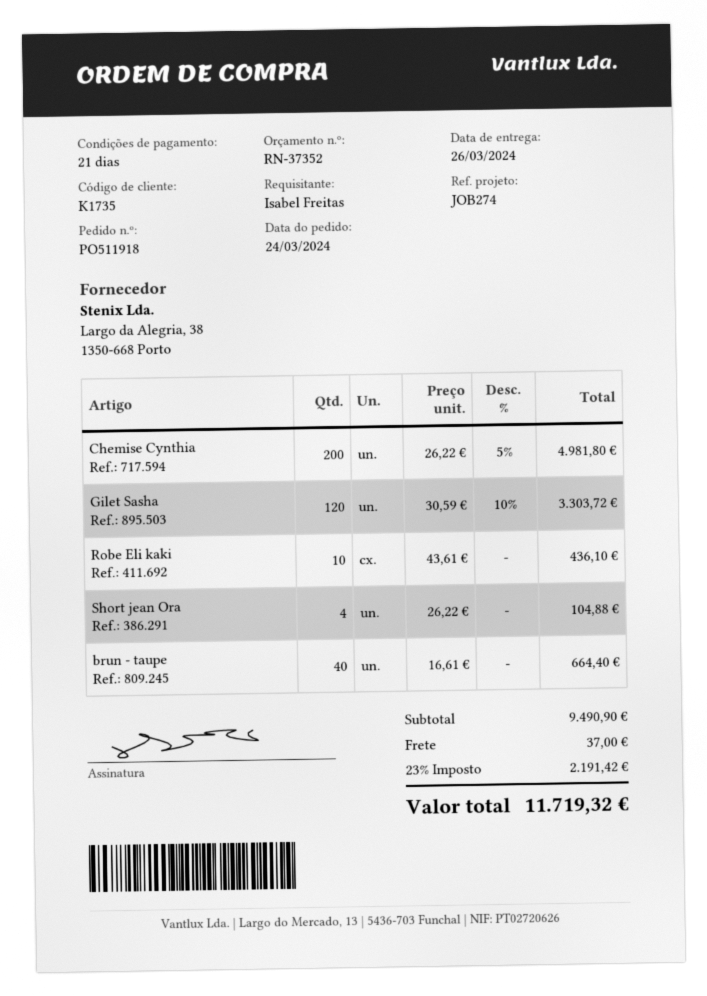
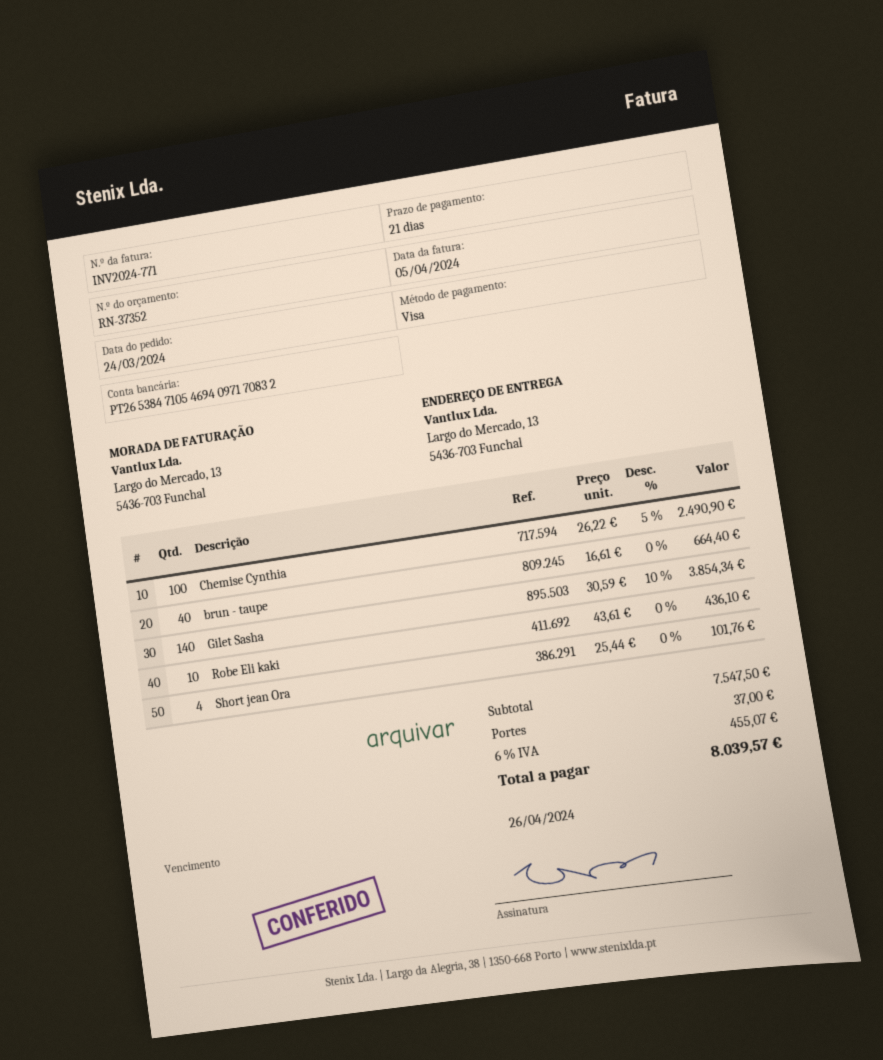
Chemise Cynthia: 200 x 26.22 - 5% = 4981.80 -> 100 x 26.22 - 5% = 2490.90
Gilet Sasha: 120 x 30.59 - 10% = 3303.72 -> 140 x 30.59 - 10% = 3854.34
Short jean Ora: 4 x 26.22 = 104.88 -> 4 x 25.44 = 101.76
subtotal: 9490.90 -> 7547.50
tax: 23% = 2191.42 -> 6% = 455.07
total: 11719.32 -> 8039.57

